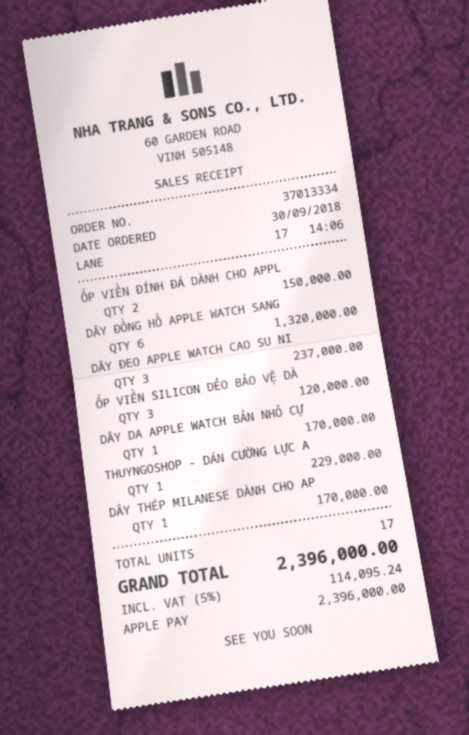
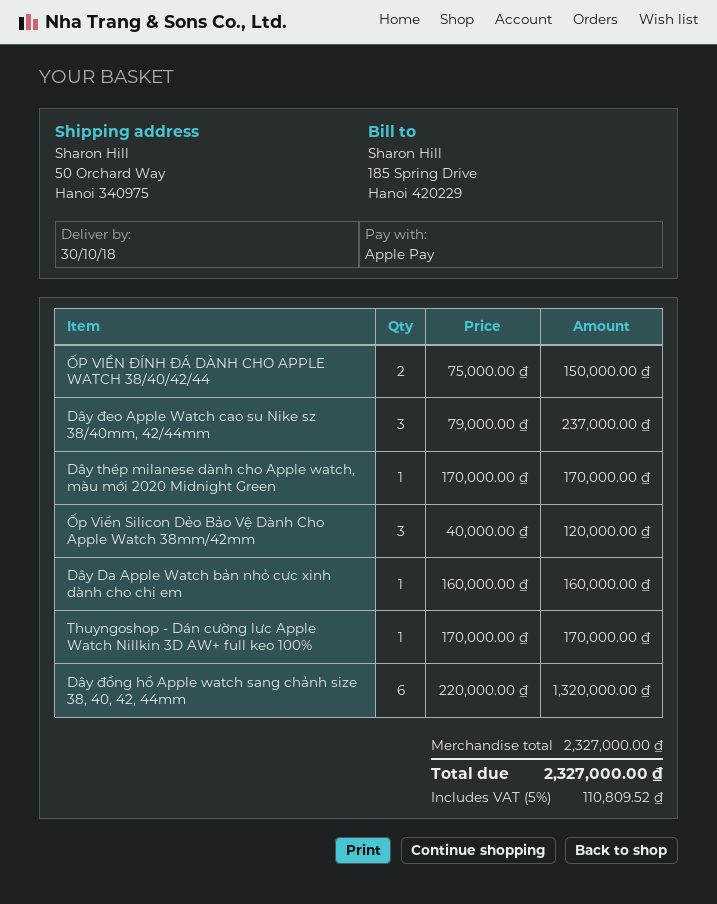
DÂY DA APPLE WATCH BẢN NHỎ CỰ: 1 for 170000.00 -> 1 for 160000.00
THUYNGOSHOP - DÁN CƯỜNG LỰC A: 1 for 229000.00 -> 1 for 170000.00
tax: 5% = 114095.24 -> 5% = 110809.52
total: 2396000.00 -> 2327000.00

